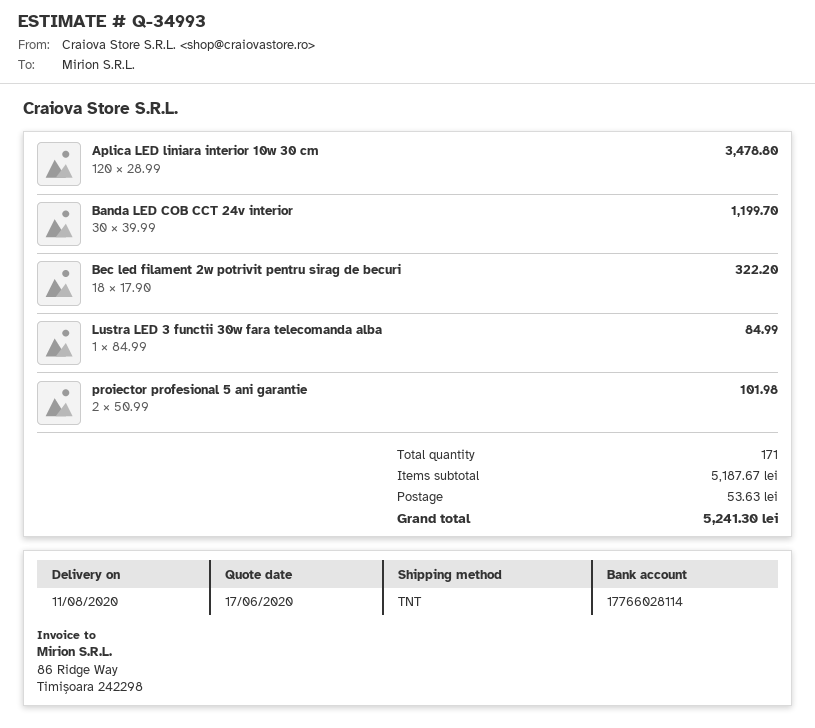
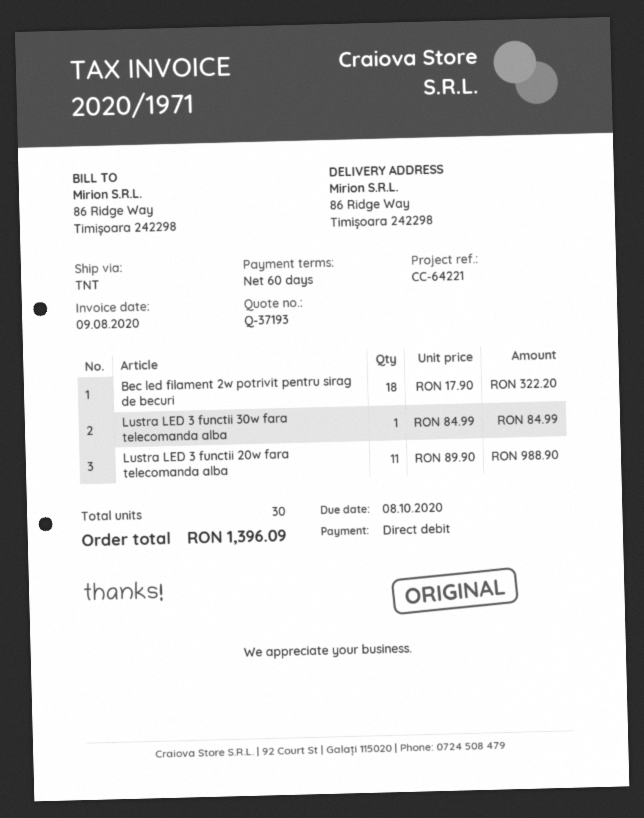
quote number: Q-34993 -> Q-37193
Aplica LED liniara interior 10w 30 cm: 120 x 28.99 = 3478.80 -> none
Banda LED COB CCT 24v interior: 30 x 39.99 = 1199.70 -> none
proiector profesional 5 ani garantie: 2 x 50.99 = 101.98 -> none
Lustra LED 3 functii 20w fara telecomanda alba: none -> 11 x 89.90 = 988.90
total quantity: 171 -> 30
shipping: 53.63 -> none
total: 5241.30 -> 1396.09

